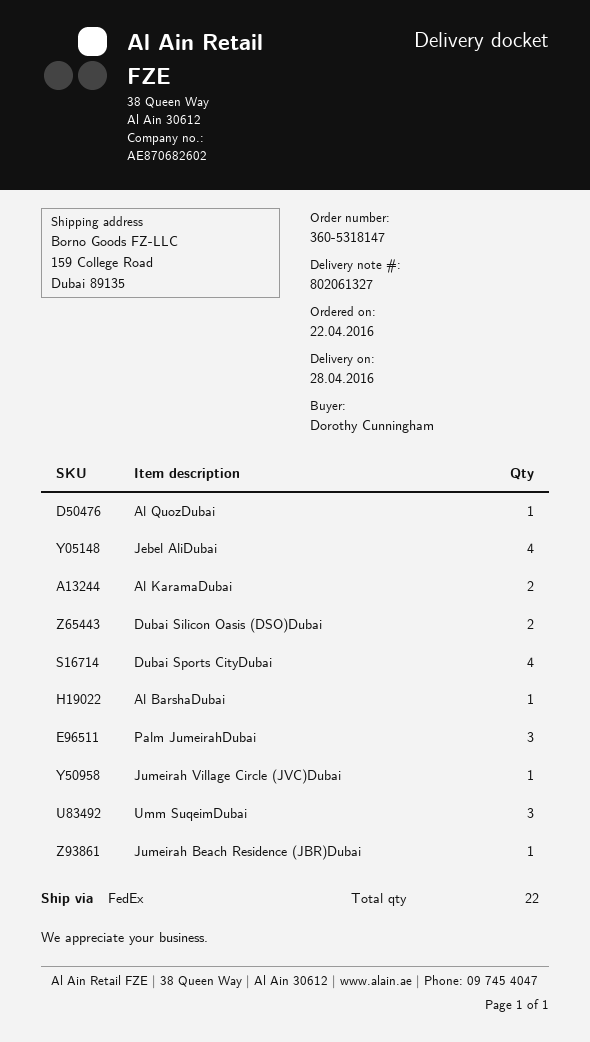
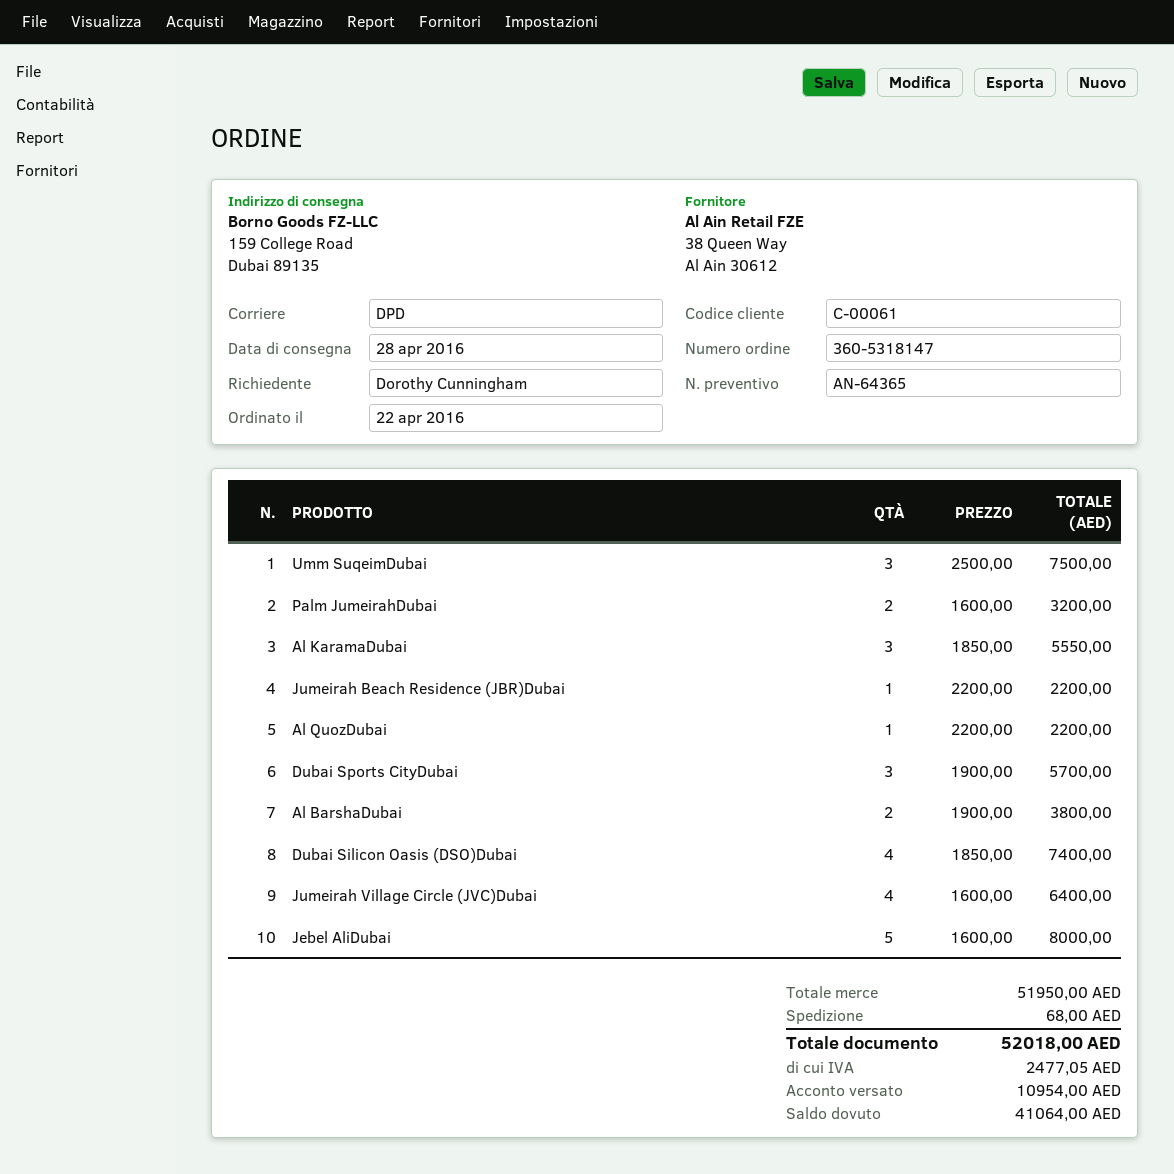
shipping method: FedEx -> DPD
Jebel AliDubai: 4 -> 5
Al KaramaDubai: 2 -> 3
Dubai Silicon Oasis (DSO)Dubai: 2 -> 4
Dubai Sports CityDubai: 4 -> 3
Al BarshaDubai: 1 -> 2
Palm JumeirahDubai: 3 -> 2
Jumeirah Village Circle (JVC)Dubai: 1 -> 4

